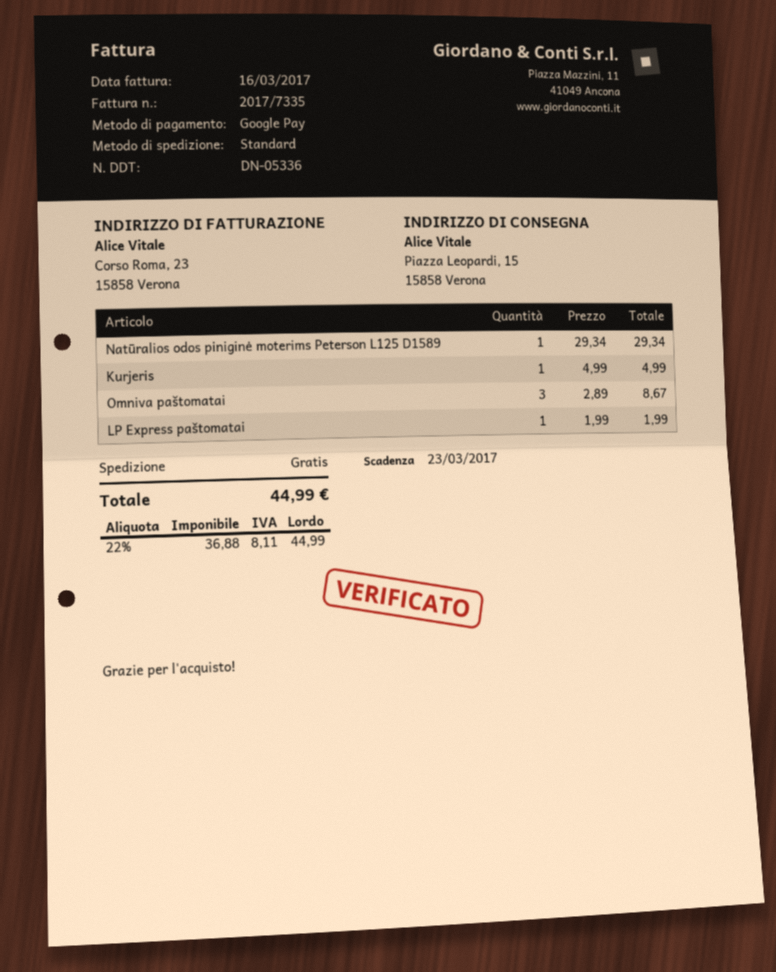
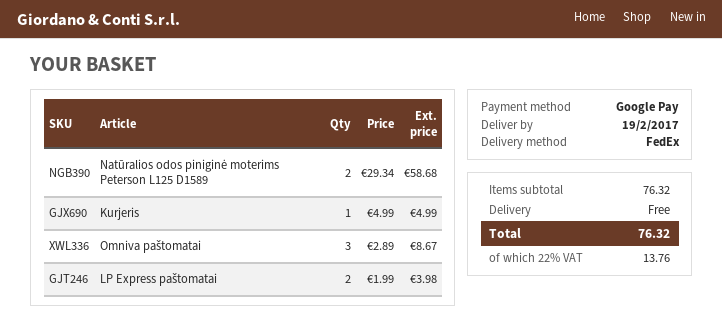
shipping method: standard -> FedEx
Natūralios odos piniginė moterims Peterson L125 D1589: 1 x 29.34 = 29.34 -> 2 x 29.34 = 58.68
LP Express paštomatai: 1 x 1.99 = 1.99 -> 2 x 1.99 = 3.98
tax: 22% = 8.11 -> 22% = 13.76
total: 44.99 -> 76.32

